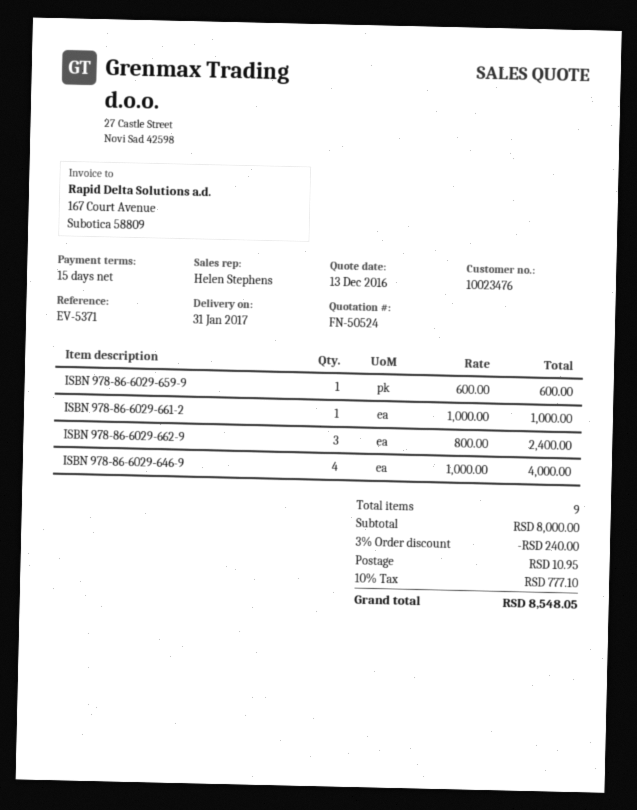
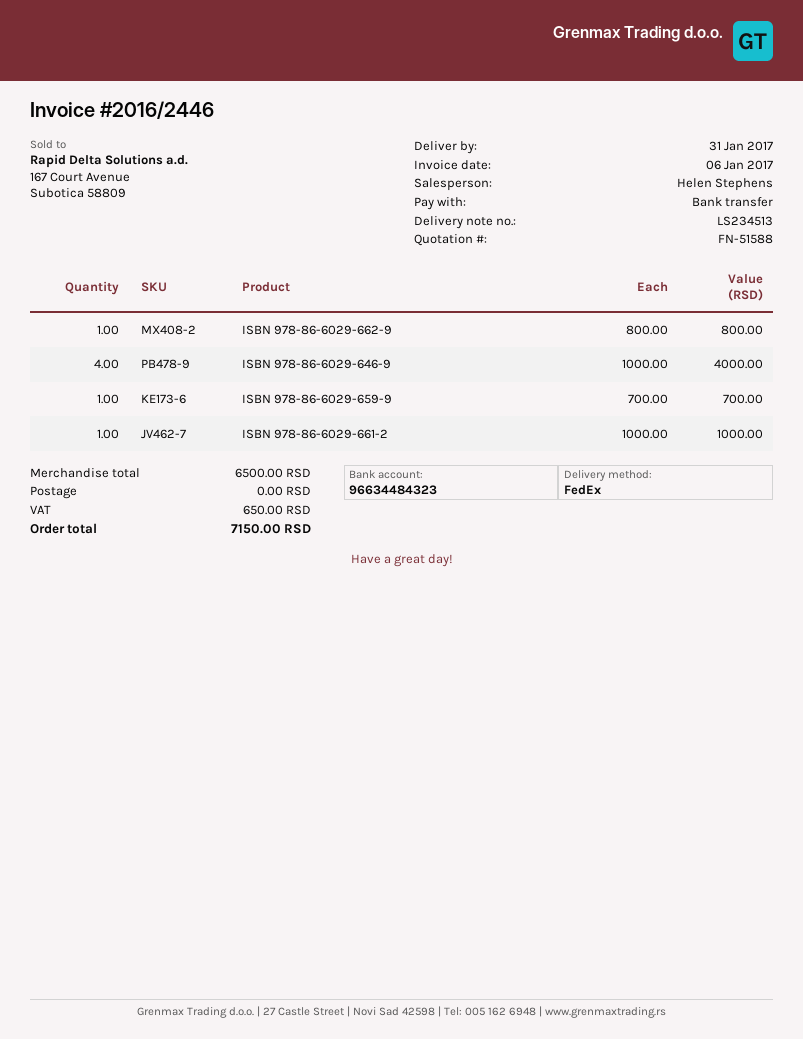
quote number: FN-50524 -> FN-51588
ISBN 978-86-6029-659-9: 1 x 600.00 = 600.00 -> 1 x 700.00 = 700.00
ISBN 978-86-6029-662-9: 3 x 800.00 = 2400.00 -> 1 x 800.00 = 800.00
subtotal: 8000.00 -> 6500.00
discount: 3% = 240.00 -> none
shipping: 10.95 -> 0.00
tax: 777.10 -> 650.00
total: 8548.05 -> 7150.00

